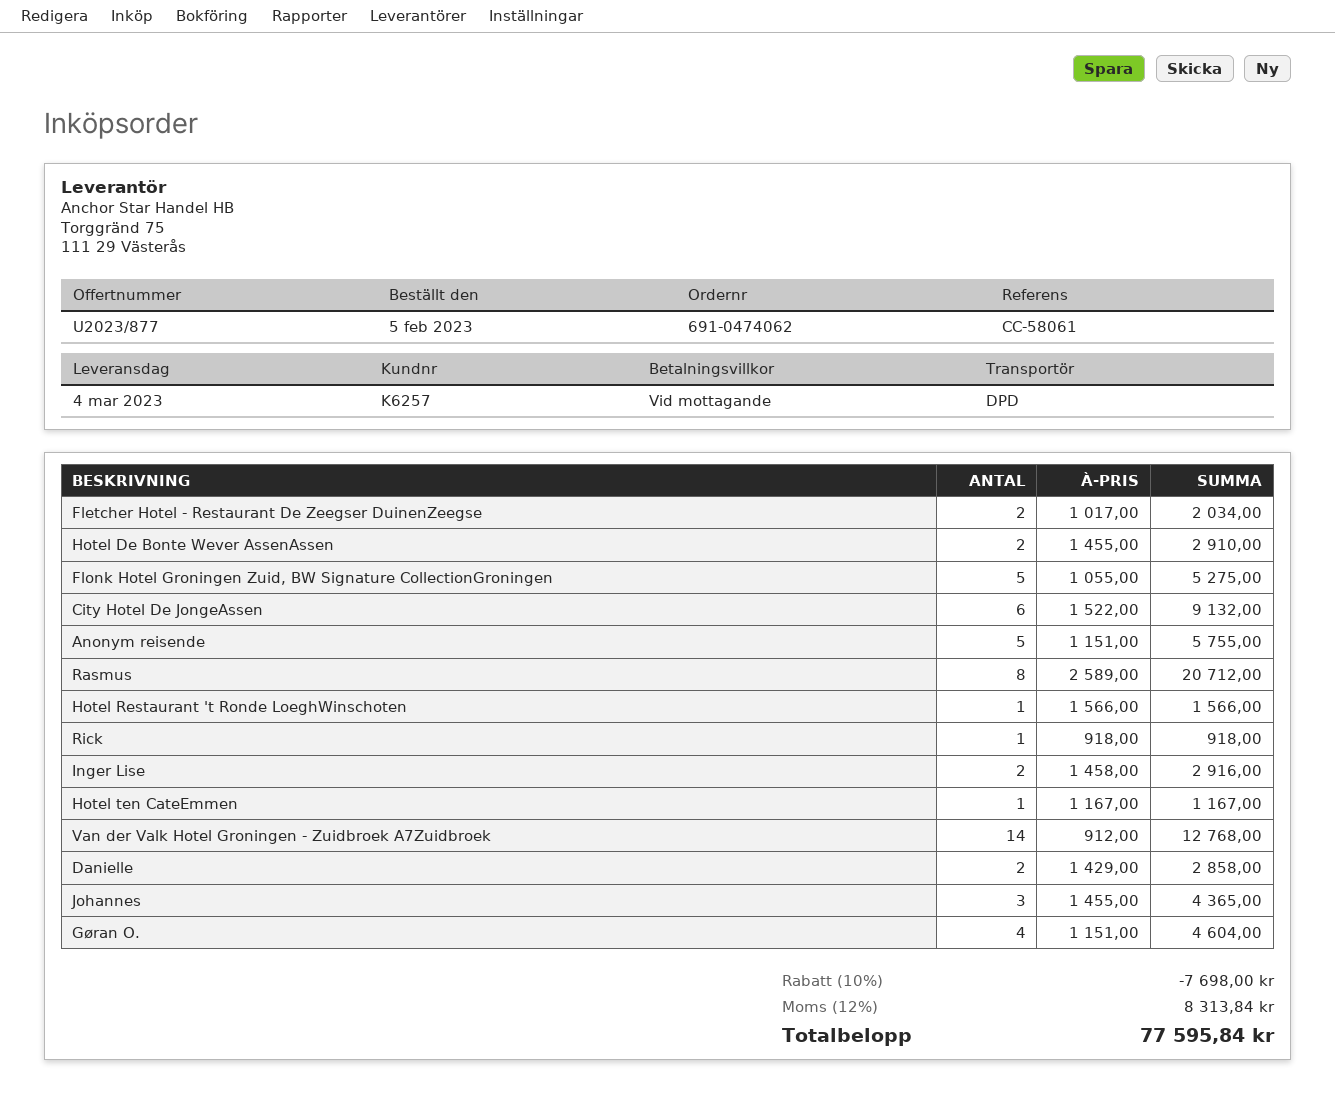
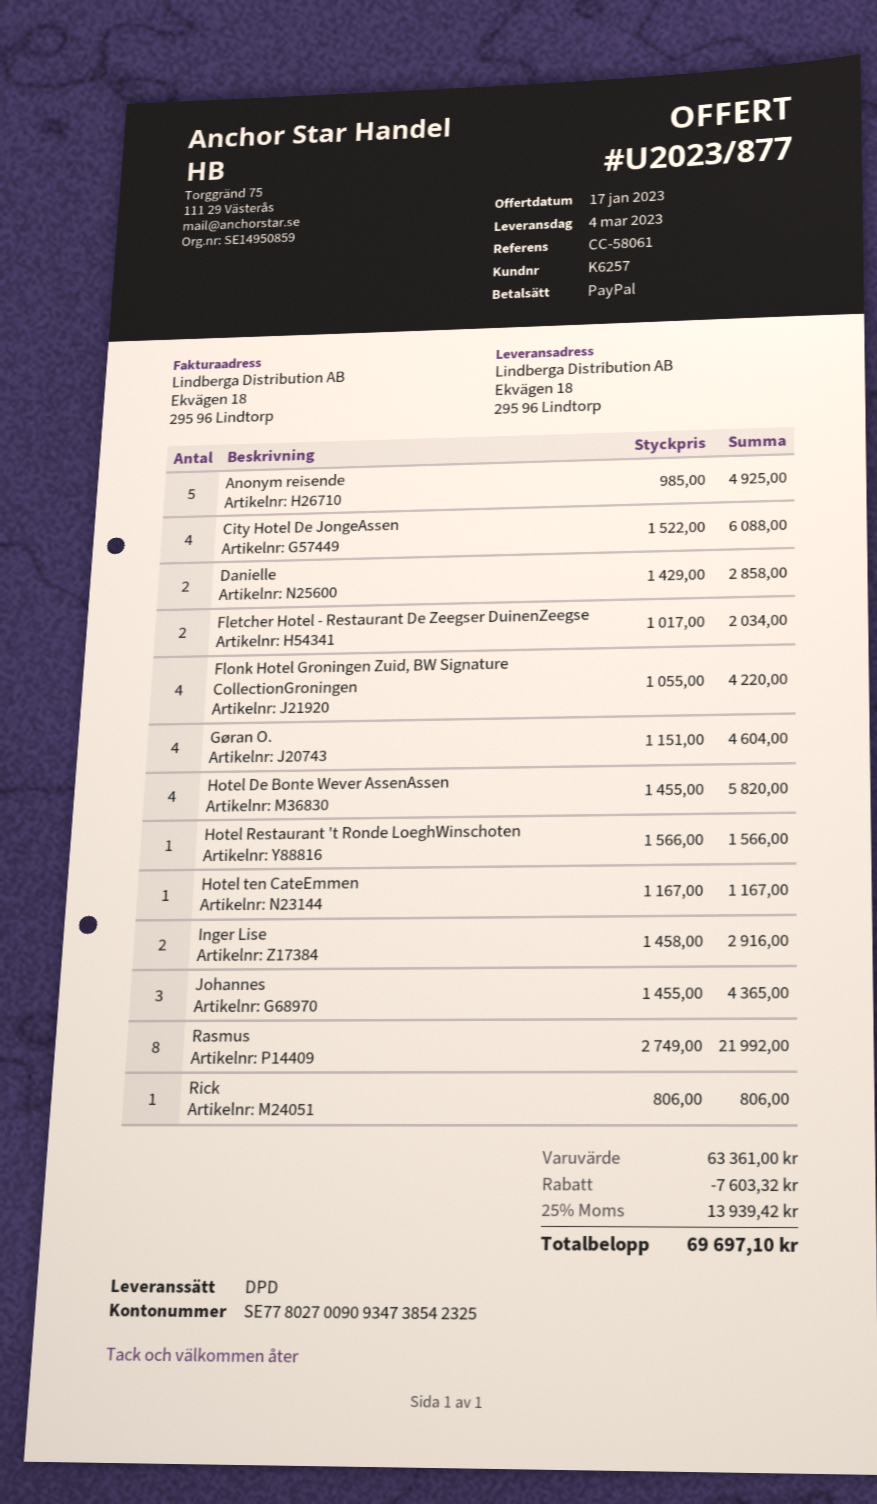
Hotel De Bonte Wever AssenAssen: 2 x 1455.00 = 2910.00 -> 4 x 1455.00 = 5820.00
Flonk Hotel Groningen Zuid, BW Signature CollectionGroningen: 5 x 1055.00 = 5275.00 -> 4 x 1055.00 = 4220.00
City Hotel De JongeAssen: 6 x 1522.00 = 9132.00 -> 4 x 1522.00 = 6088.00
Anonym reisende: 5 x 1151.00 = 5755.00 -> 5 x 985.00 = 4925.00
Rasmus: 8 x 2589.00 = 20712.00 -> 8 x 2749.00 = 21992.00
Rick: 1 x 918.00 = 918.00 -> 1 x 806.00 = 806.00
Van der Valk Hotel Groningen - Zuidbroek A7Zuidbroek: 14 x 912.00 = 12768.00 -> none
discount: 7698.00 -> 7603.32
tax: 12% = 8313.84 -> 25% = 13939.42
total: 77595.84 -> 69697.10

